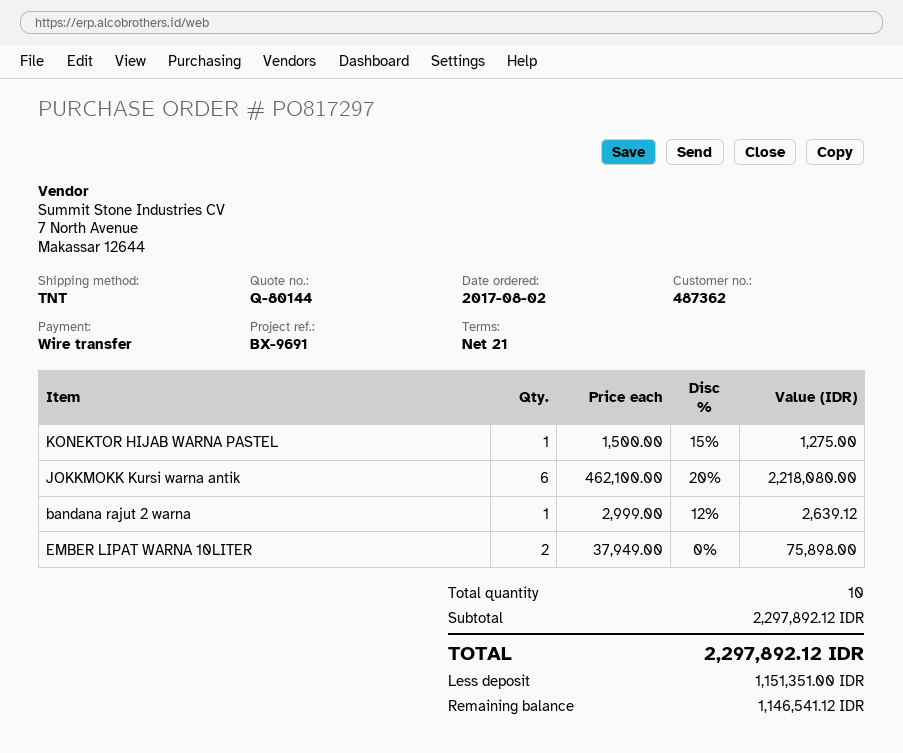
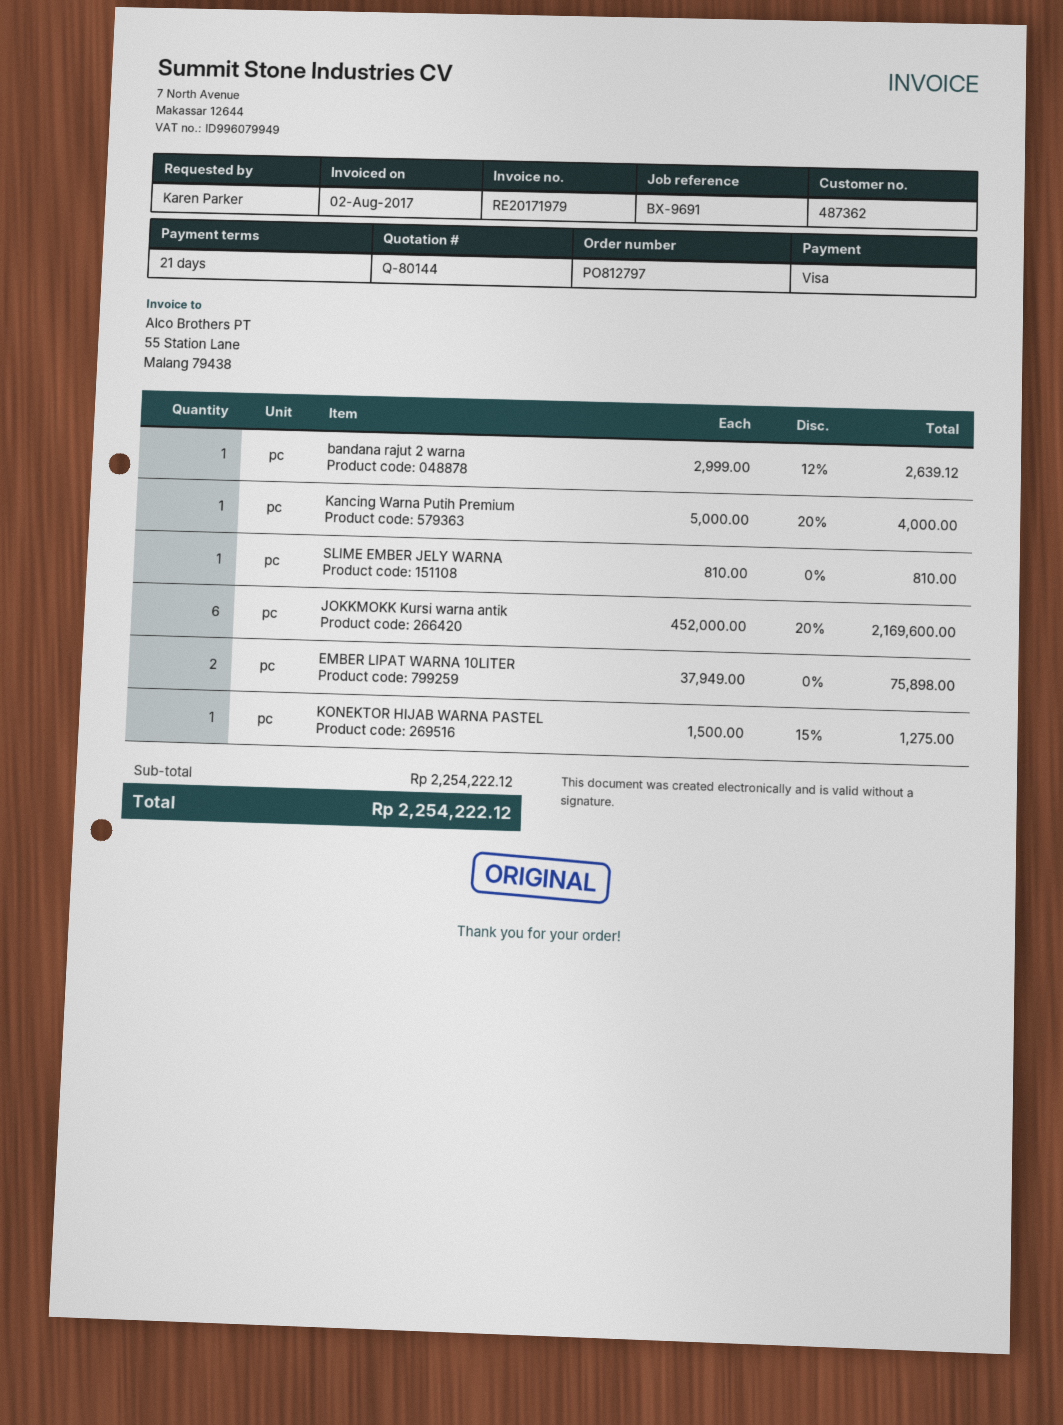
order number: PO817297 -> PO812797
payment method: bank transfer -> Visa
JOKKMOKK Kursi warna antik: 6 x 462100.00 - 20% = 2218080.00 -> 6 x 452000.00 - 20% = 2169600.00
Kancing Warna Putih Premium: none -> 1 x 5000.00 - 20% = 4000.00
SLIME EMBER JELY WARNA: none -> 1 x 810.00 = 810.00
subtotal: 2297892.12 -> 2254222.12
total: 2297892.12 -> 2254222.12

